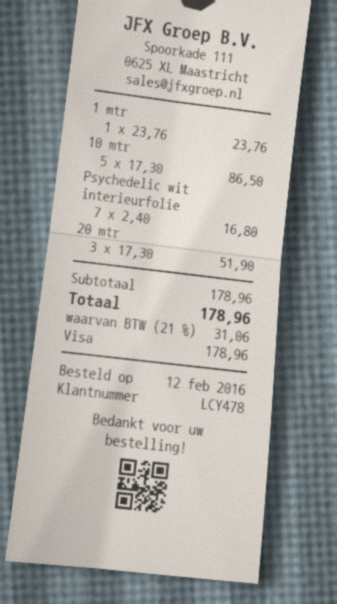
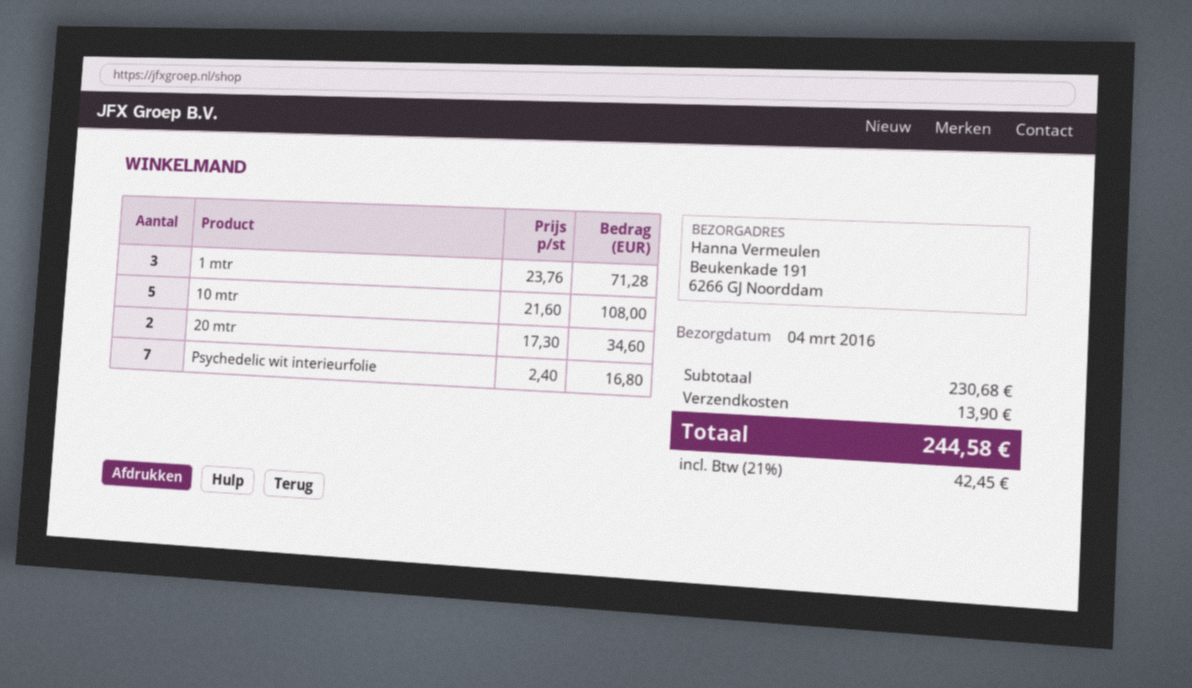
1 mtr: 1 x 23.76 = 23.76 -> 3 x 23.76 = 71.28
10 mtr: 5 x 17.30 = 86.50 -> 5 x 21.60 = 108.00
20 mtr: 3 x 17.30 = 51.90 -> 2 x 17.30 = 34.60
subtotal: 178.96 -> 230.68
shipping: none -> 13.90
tax: 21% = 31.06 -> 21% = 42.45
total: 178.96 -> 244.58

